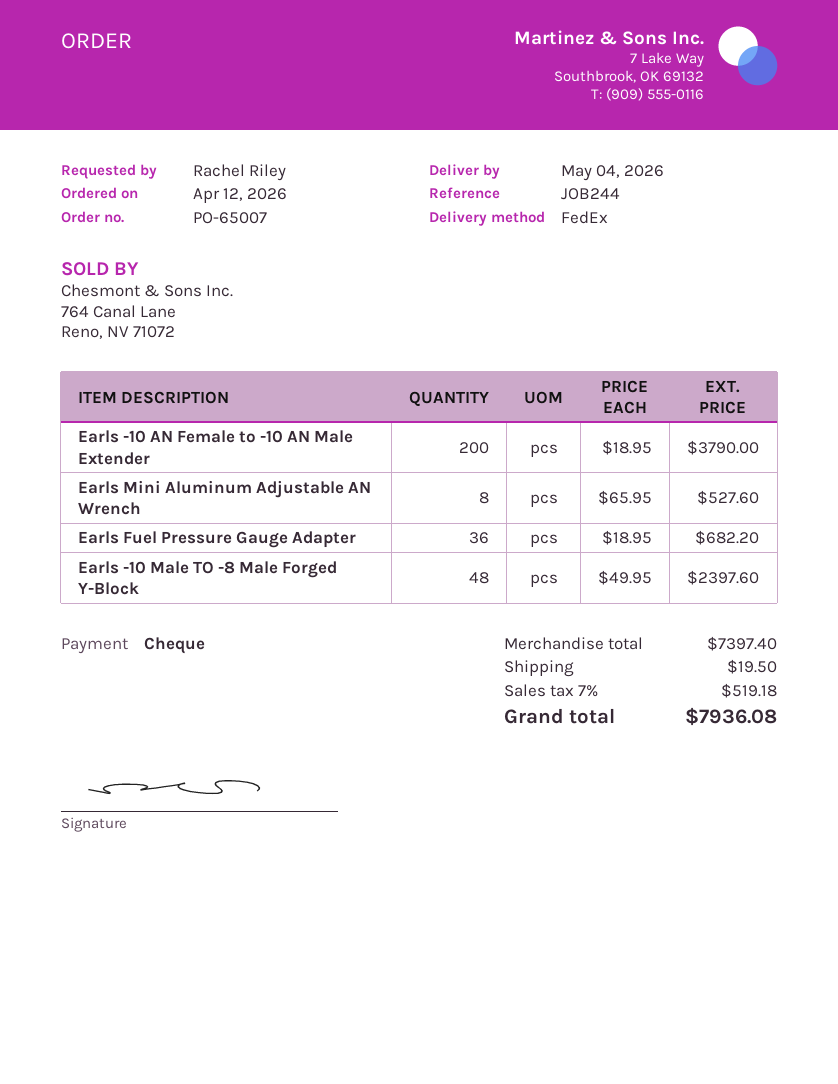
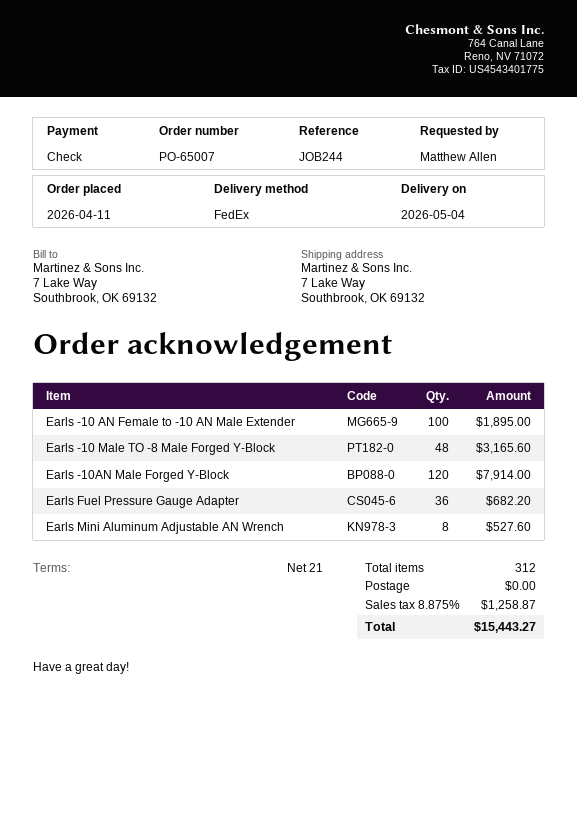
order date: 2026-04-12 -> 2026-04-11
ordered by: Rachel Riley -> Matthew Allen
Earls -10 AN Female to -10 AN Male Extender: 200 for 3790.00 -> 100 for 1895.00
Earls -10 Male TO -8 Male Forged Y-Block: 48 for 2397.60 -> 48 for 3165.60
Earls -10AN Male Forged Y-Block: none -> 120 for 7914.00
shipping: 19.50 -> 0.00
tax: 7% = 519.18 -> 8.875% = 1258.87
total: 7936.08 -> 15443.27

